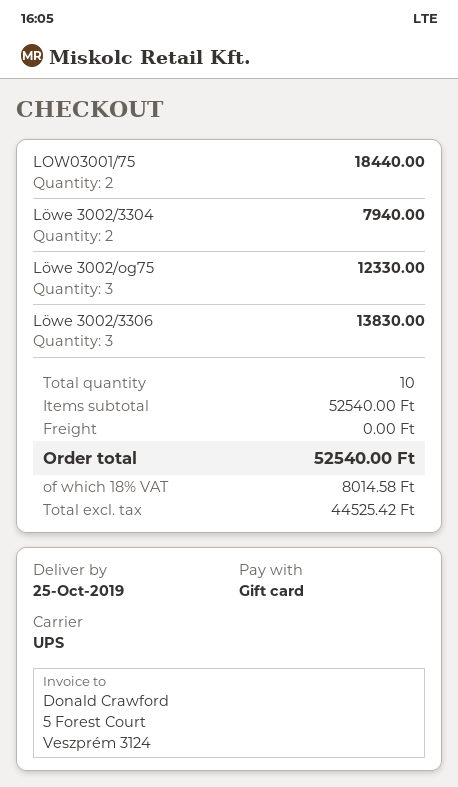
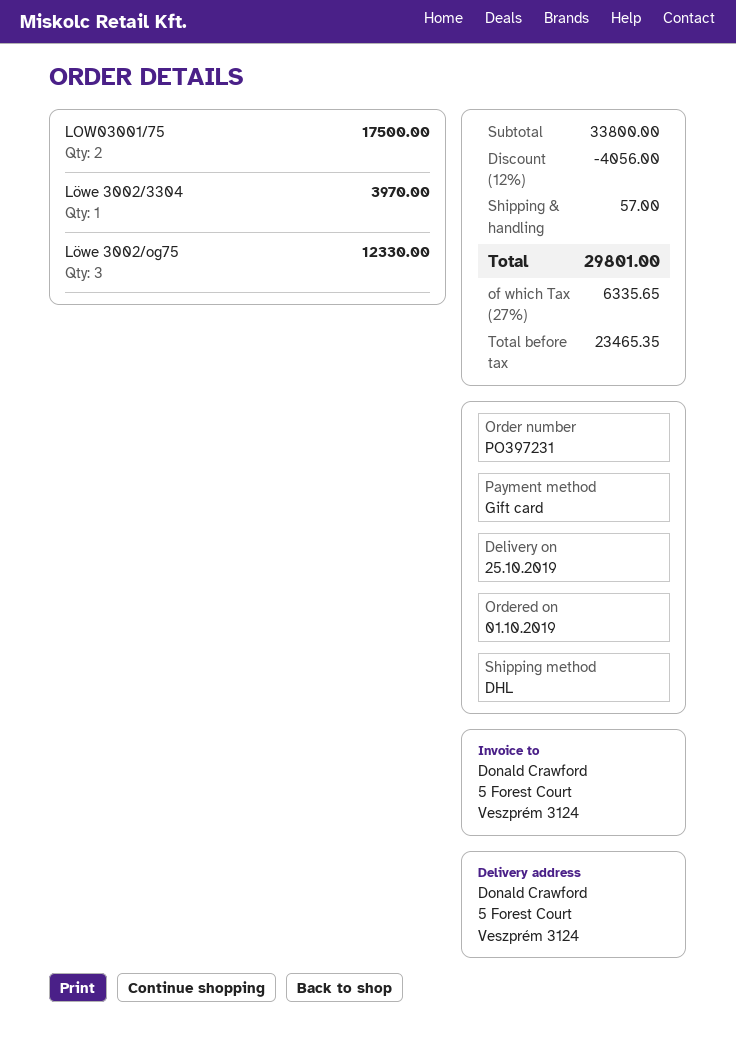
shipping method: UPS -> DHL
LOW03001/75: 2 for 18440.00 -> 2 for 17500.00
Löwe 3002/3304: 2 for 7940.00 -> 1 for 3970.00
Löwe 3002/3306: 3 for 13830.00 -> none
subtotal: 52540.00 -> 33800.00
discount: none -> 12% = 4056.00
shipping: 0.00 -> 57.00
net: 44525.42 -> 23465.35
tax: 18% = 8014.58 -> 27% = 6335.65
total: 52540.00 -> 29801.00

